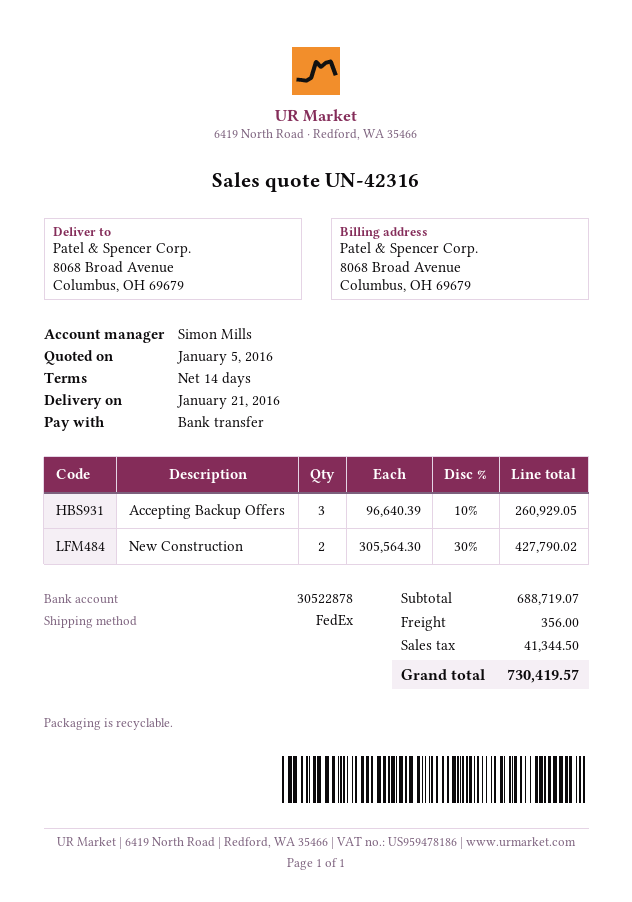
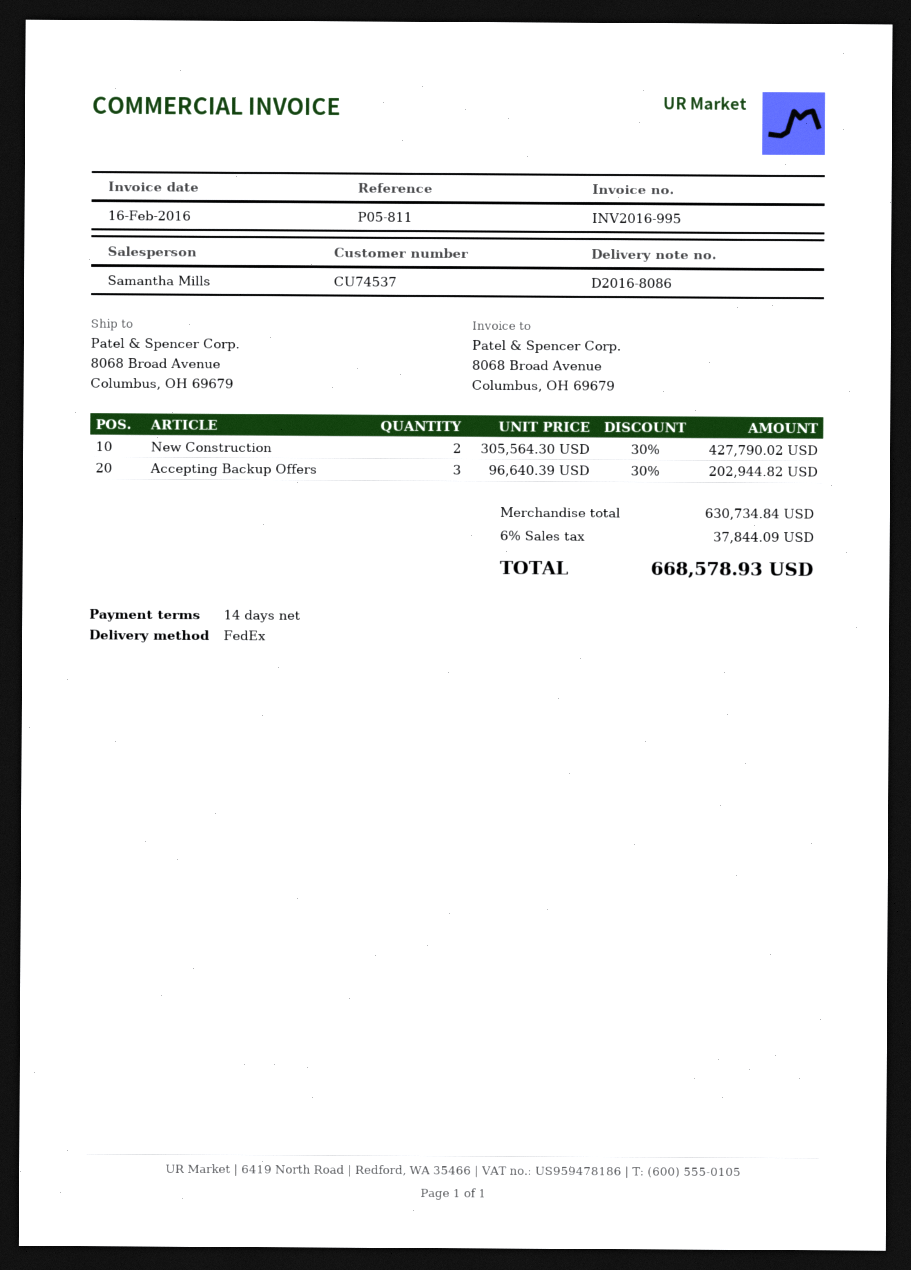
sales rep: Simon Mills -> Samantha Mills
Accepting Backup Offers: 3 x 96640.39 - 10% = 260929.05 -> 3 x 96640.39 - 30% = 202944.82
subtotal: 688719.07 -> 630734.84
shipping: 356.00 -> none
tax: 41344.50 -> 37844.09
total: 730419.57 -> 668578.93

